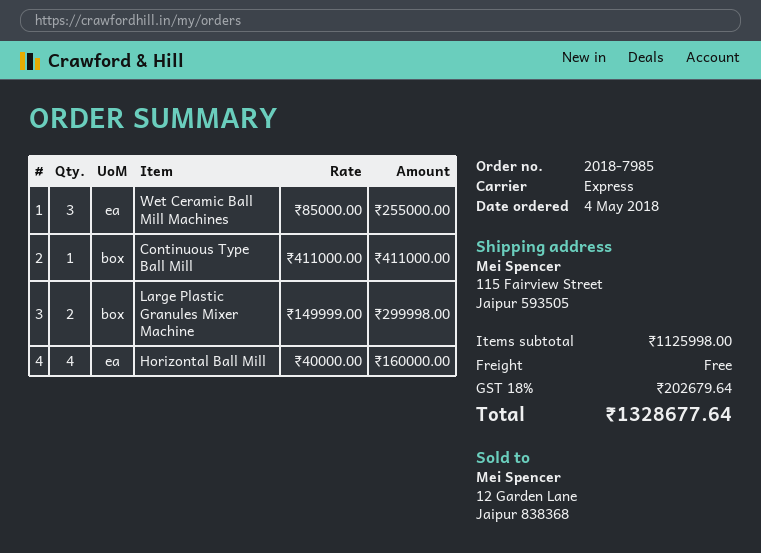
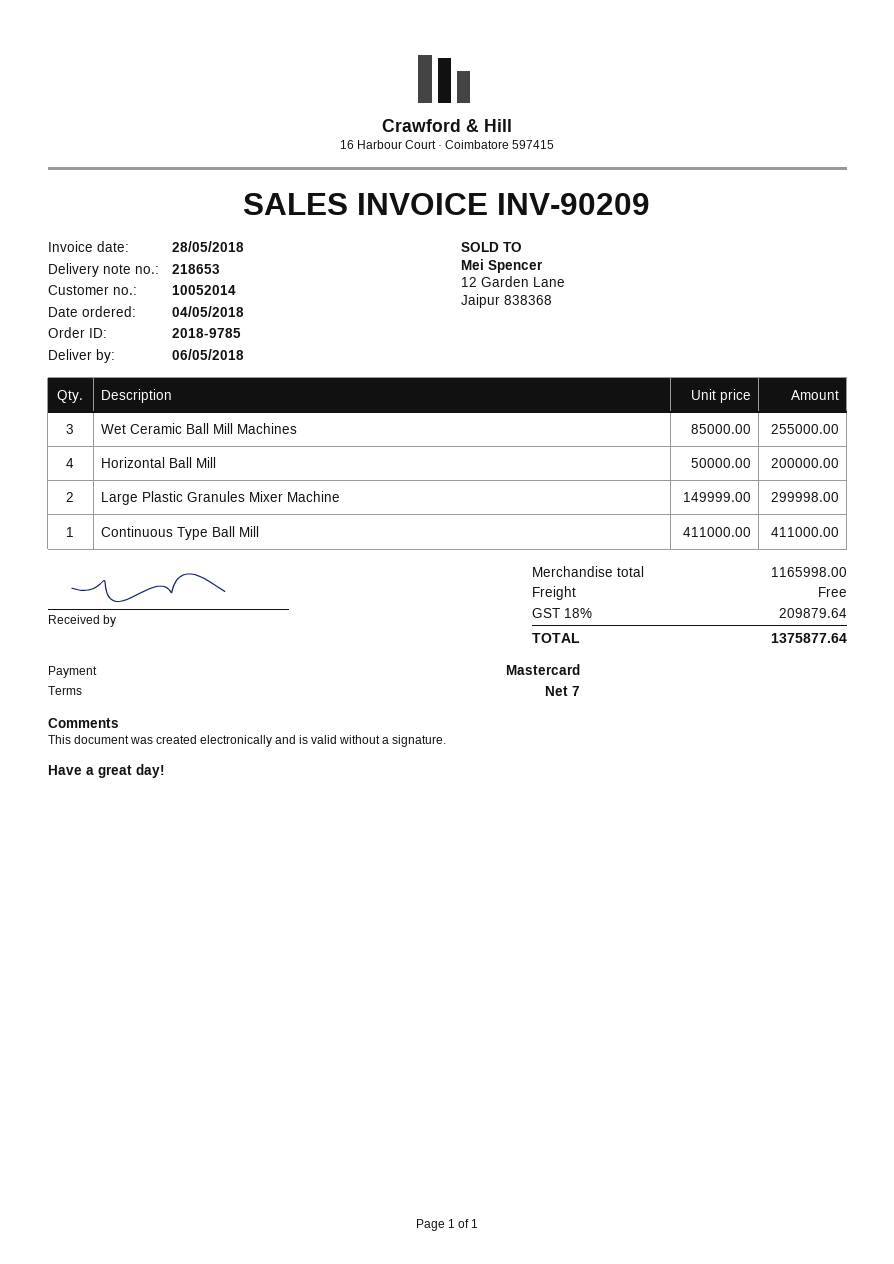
order number: 2018-7985 -> 2018-9785
Horizontal Ball Mill: 4 x 40000.00 = 160000.00 -> 4 x 50000.00 = 200000.00
subtotal: 1125998.00 -> 1165998.00
tax: 18% = 202679.64 -> 18% = 209879.64
total: 1328677.64 -> 1375877.64

